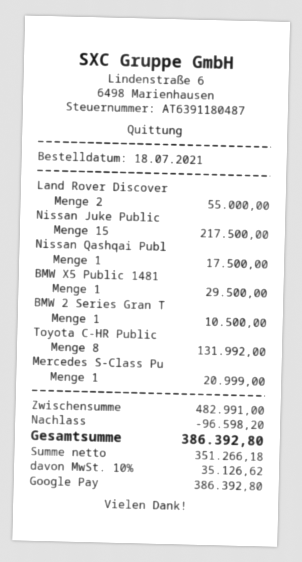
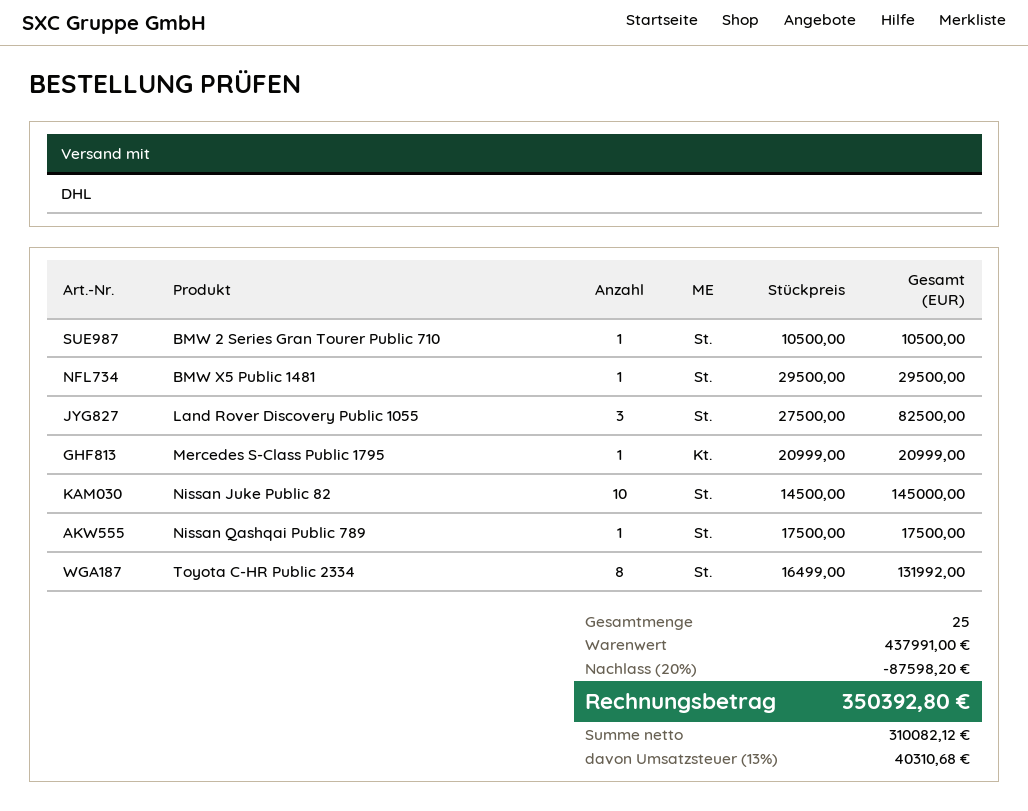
Land Rover Discover: 2 for 55000.00 -> 3 for 82500.00
Nissan Juke Public: 15 for 217500.00 -> 10 for 145000.00
subtotal: 482991.00 -> 437991.00
discount: 96598.20 -> 87598.20
net: 351266.18 -> 310082.12
tax: 10% = 35126.62 -> 13% = 40310.68
total: 386392.80 -> 350392.80

